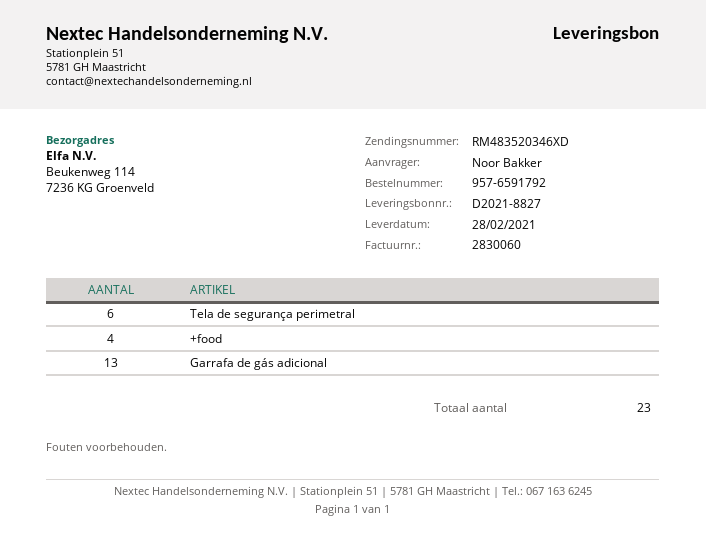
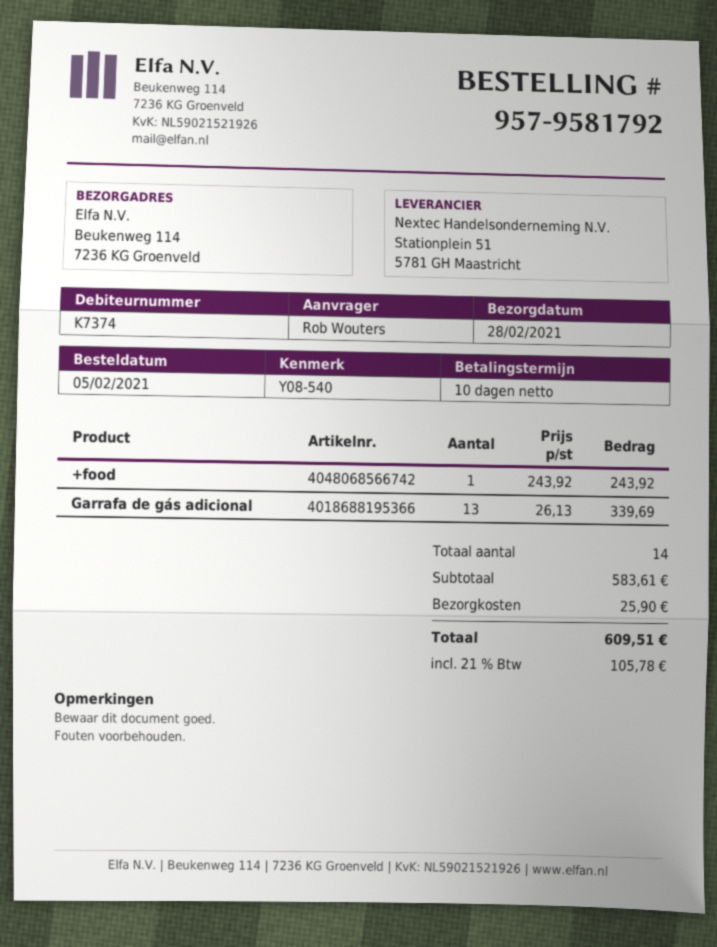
order number: 957-6591792 -> 957-9581792
ordered by: Noor Bakker -> Rob Wouters
Tela de segurança perimetral: 6 -> none
+food: 4 -> 1
total quantity: 23 -> 14

